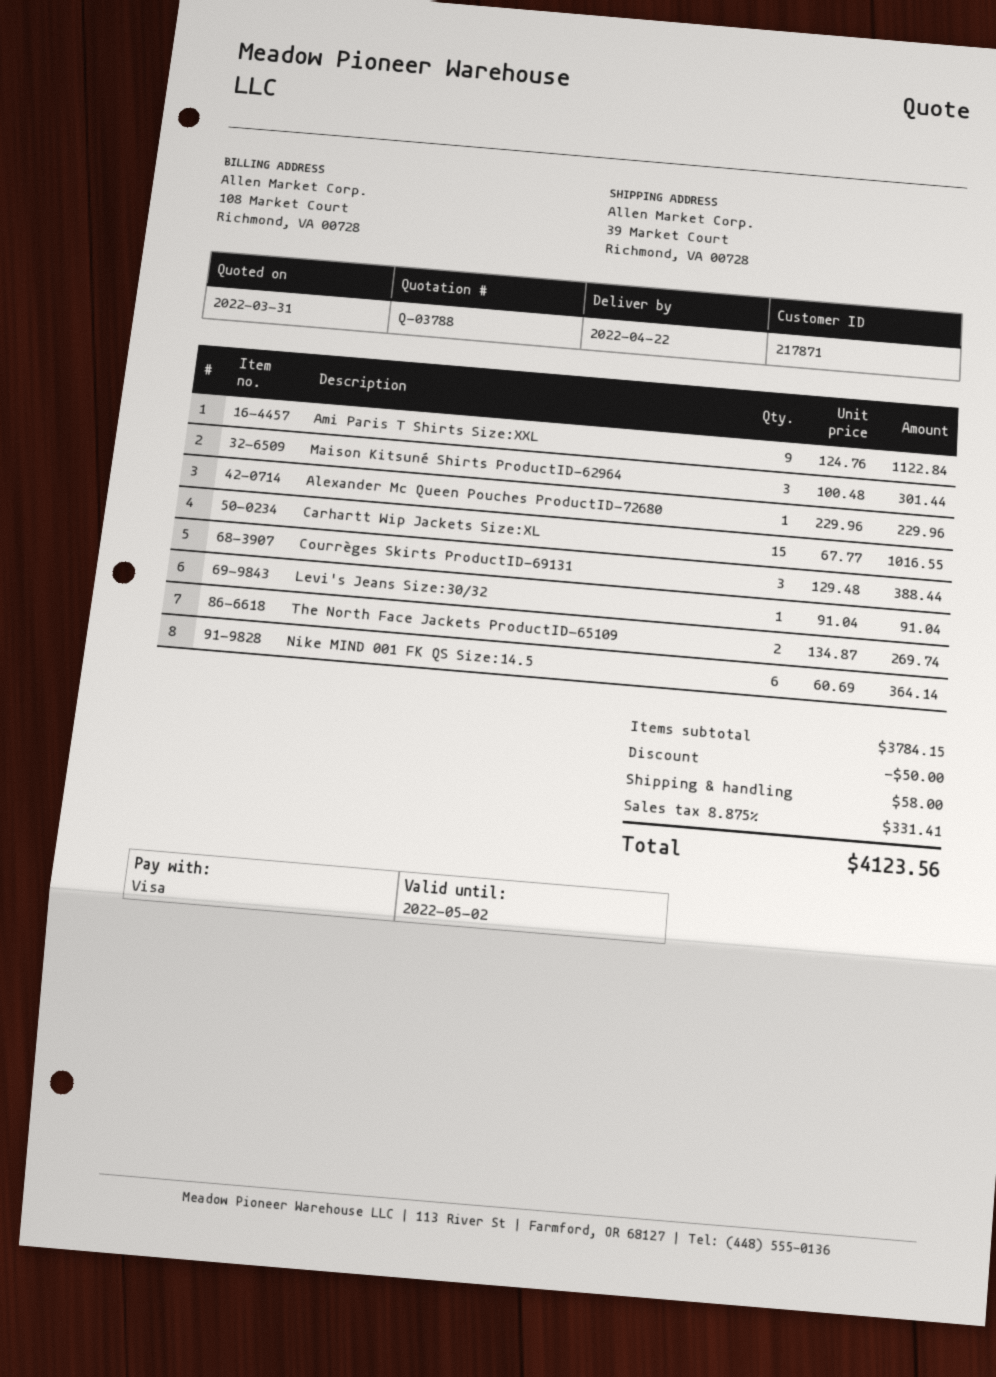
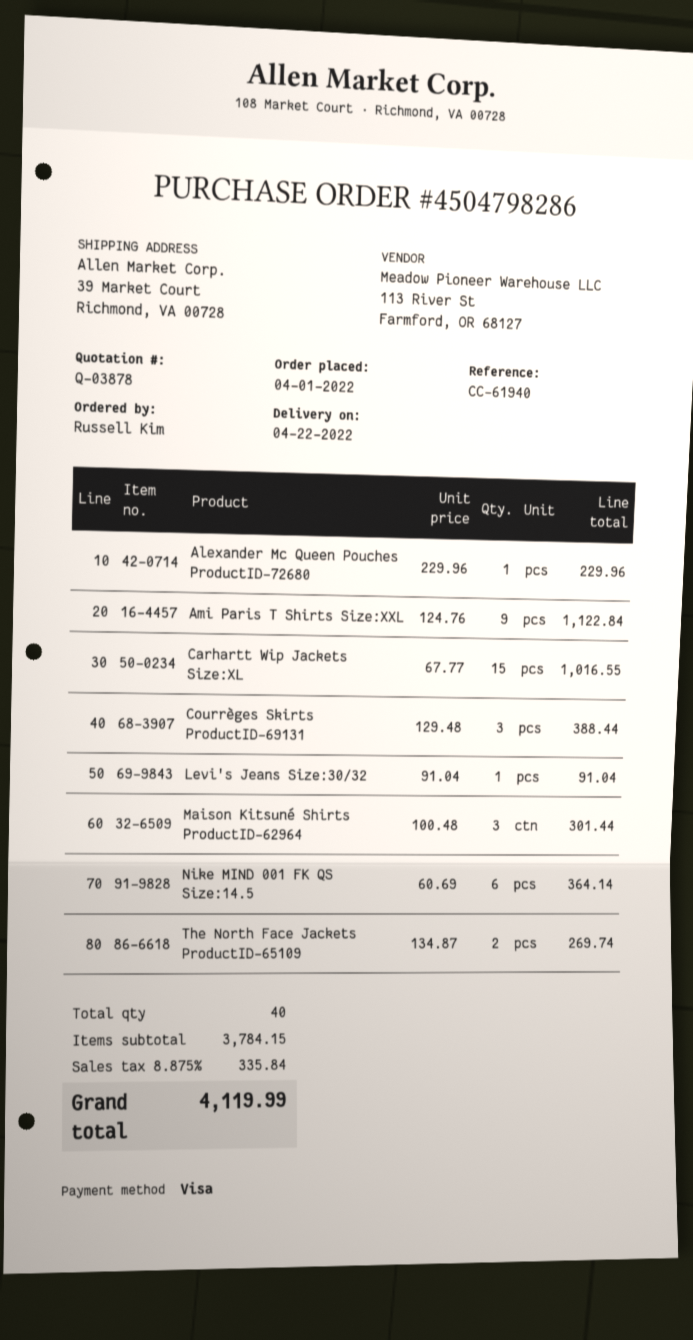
quote number: Q-03788 -> Q-03878
discount: 50.00 -> none
shipping: 58.00 -> none
tax: 8.875% = 331.41 -> 8.875% = 335.84
total: 4123.56 -> 4119.99

